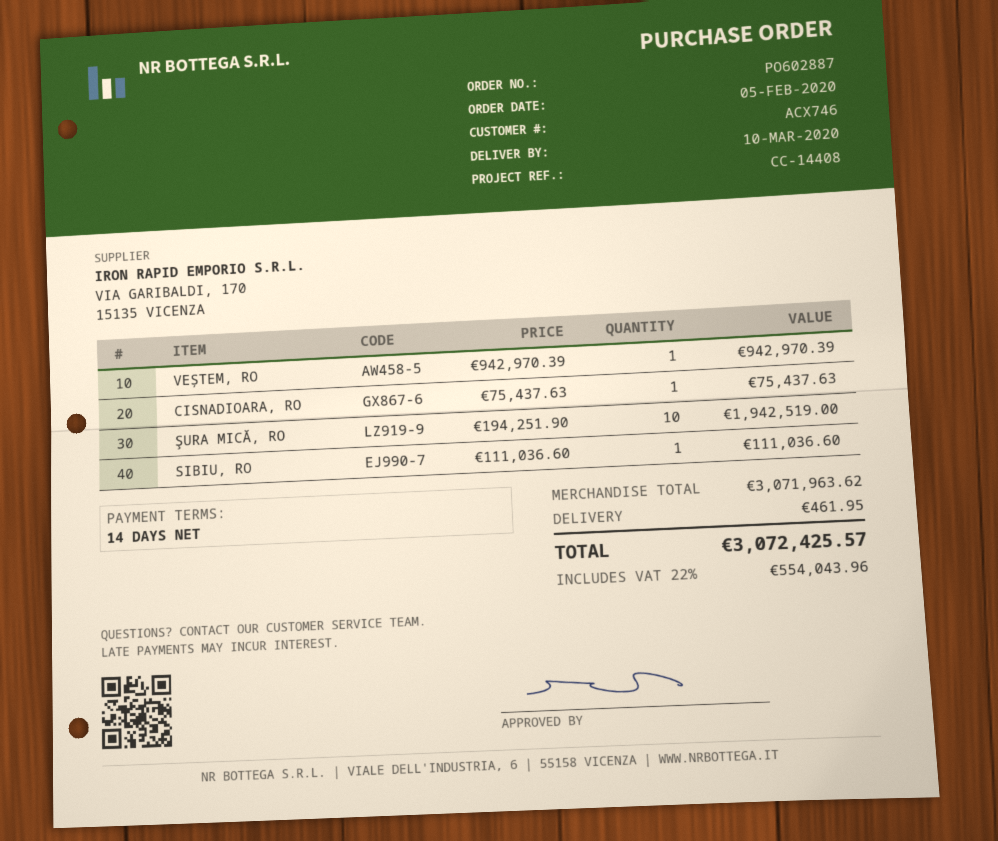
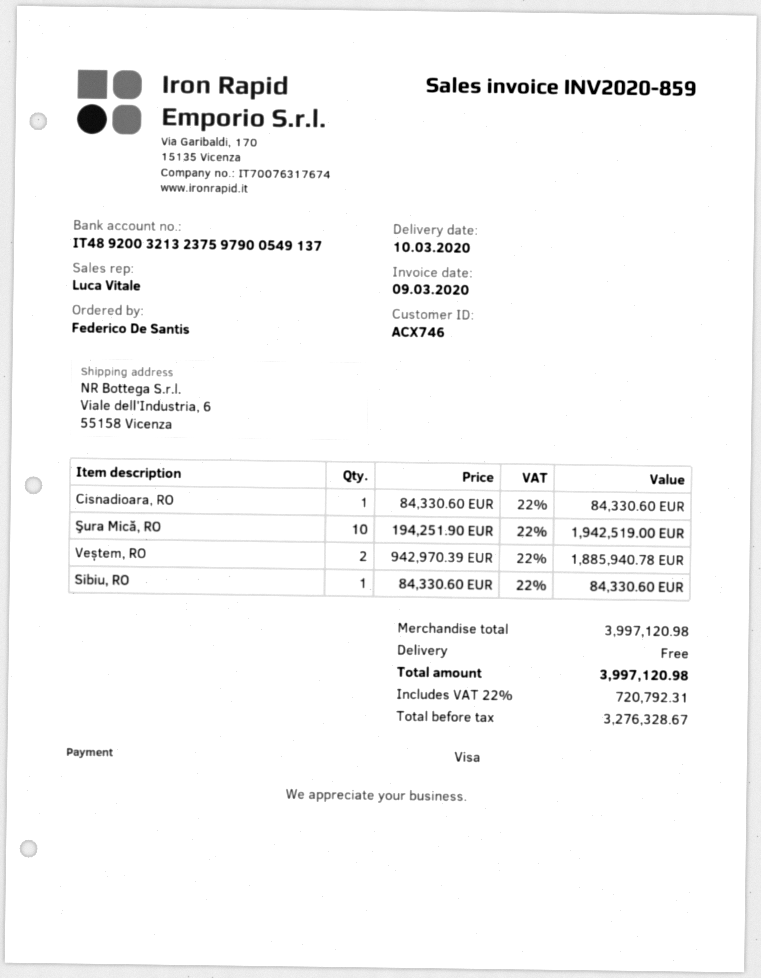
VEȘTEM, RO: 1 x 942970.39 = 942970.39 -> 2 x 942970.39 = 1885940.78
CISNADIOARA, RO: 1 x 75437.63 = 75437.63 -> 1 x 84330.60 = 84330.60
SIBIU, RO: 1 x 111036.60 = 111036.60 -> 1 x 84330.60 = 84330.60
subtotal: 3071963.62 -> 3997120.98
shipping: 461.95 -> 0.00
tax: 22% = 554043.96 -> 22% = 720792.31
total: 3072425.57 -> 3997120.98

